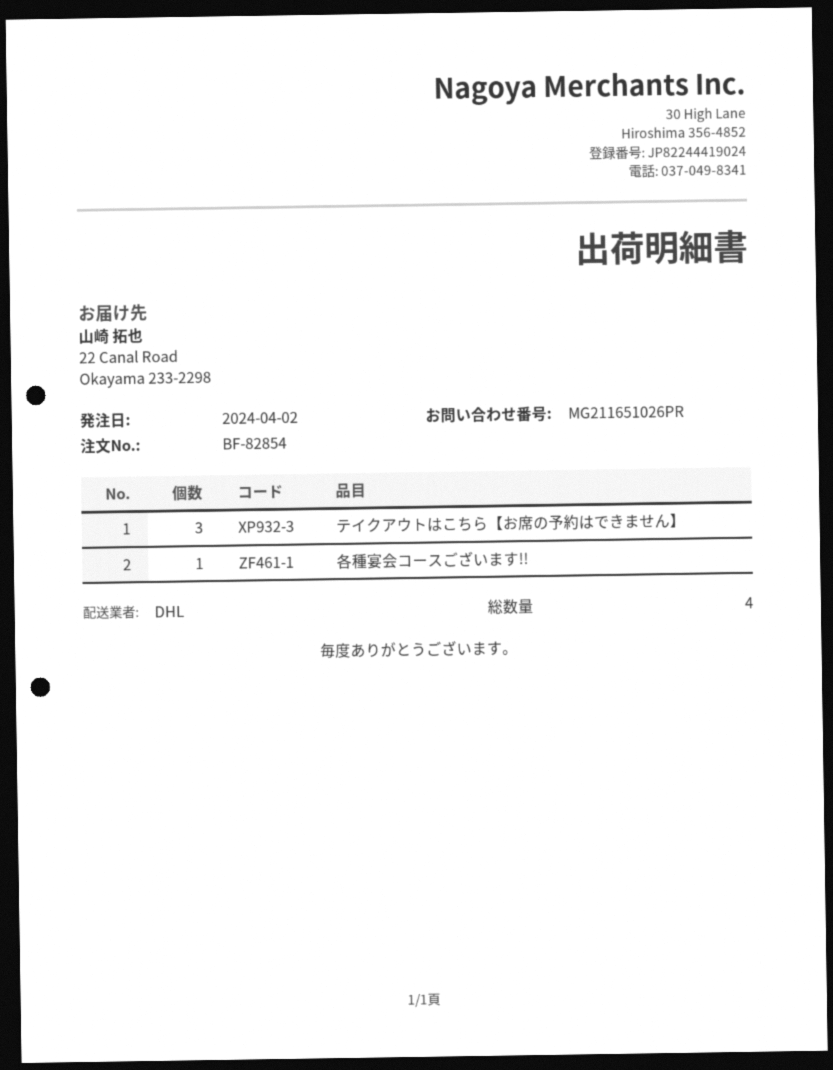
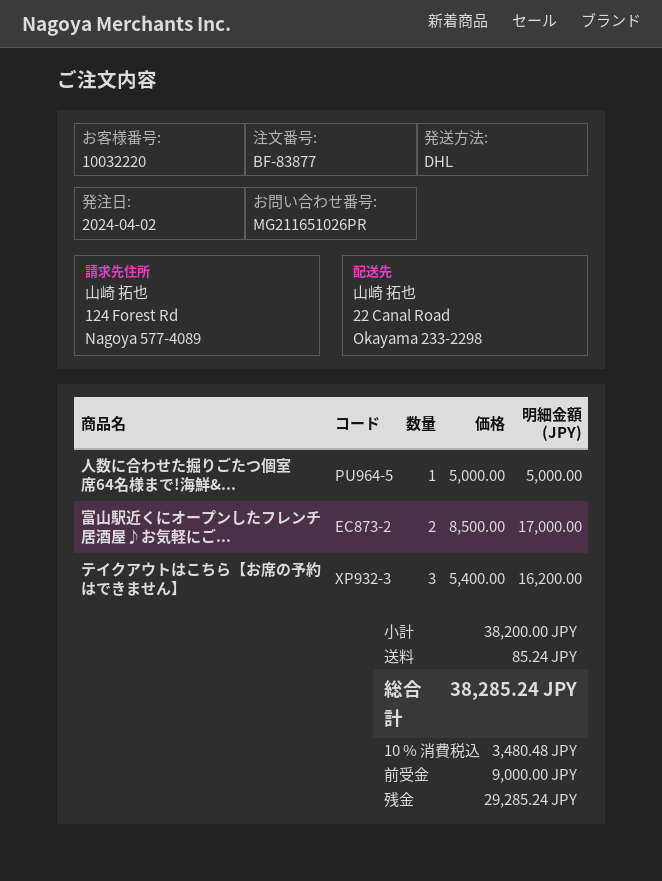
order number: BF-82854 -> BF-83877
各種宴会コースございます!!: 1 -> none
人数に合わせた掘りごたつ個室席64名様まで!海鮮&...: none -> 1
富山駅近くにオープンしたフレンチ居酒屋♪お気軽にご...: none -> 2

